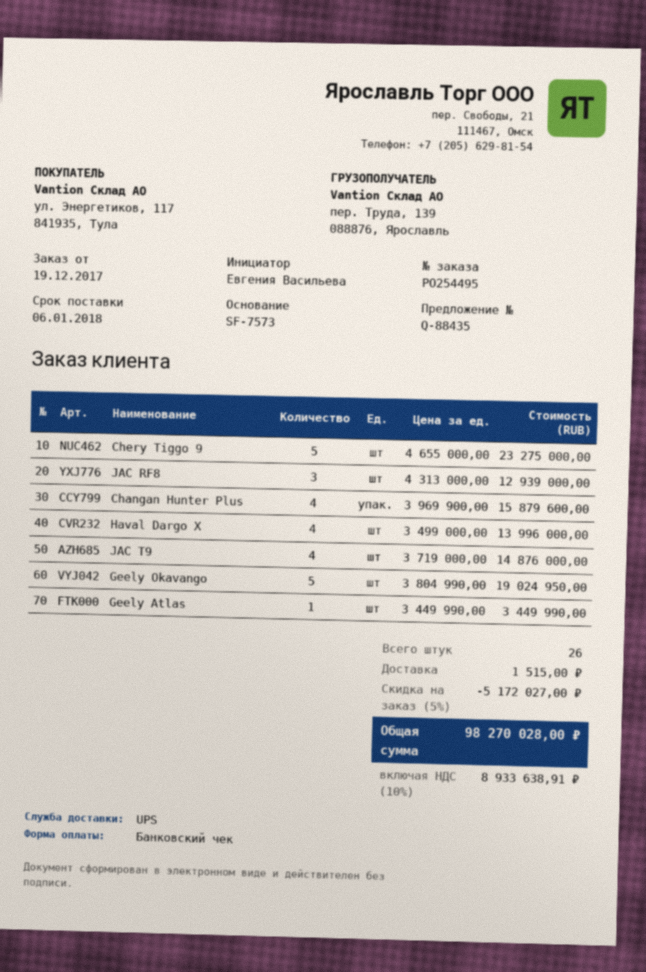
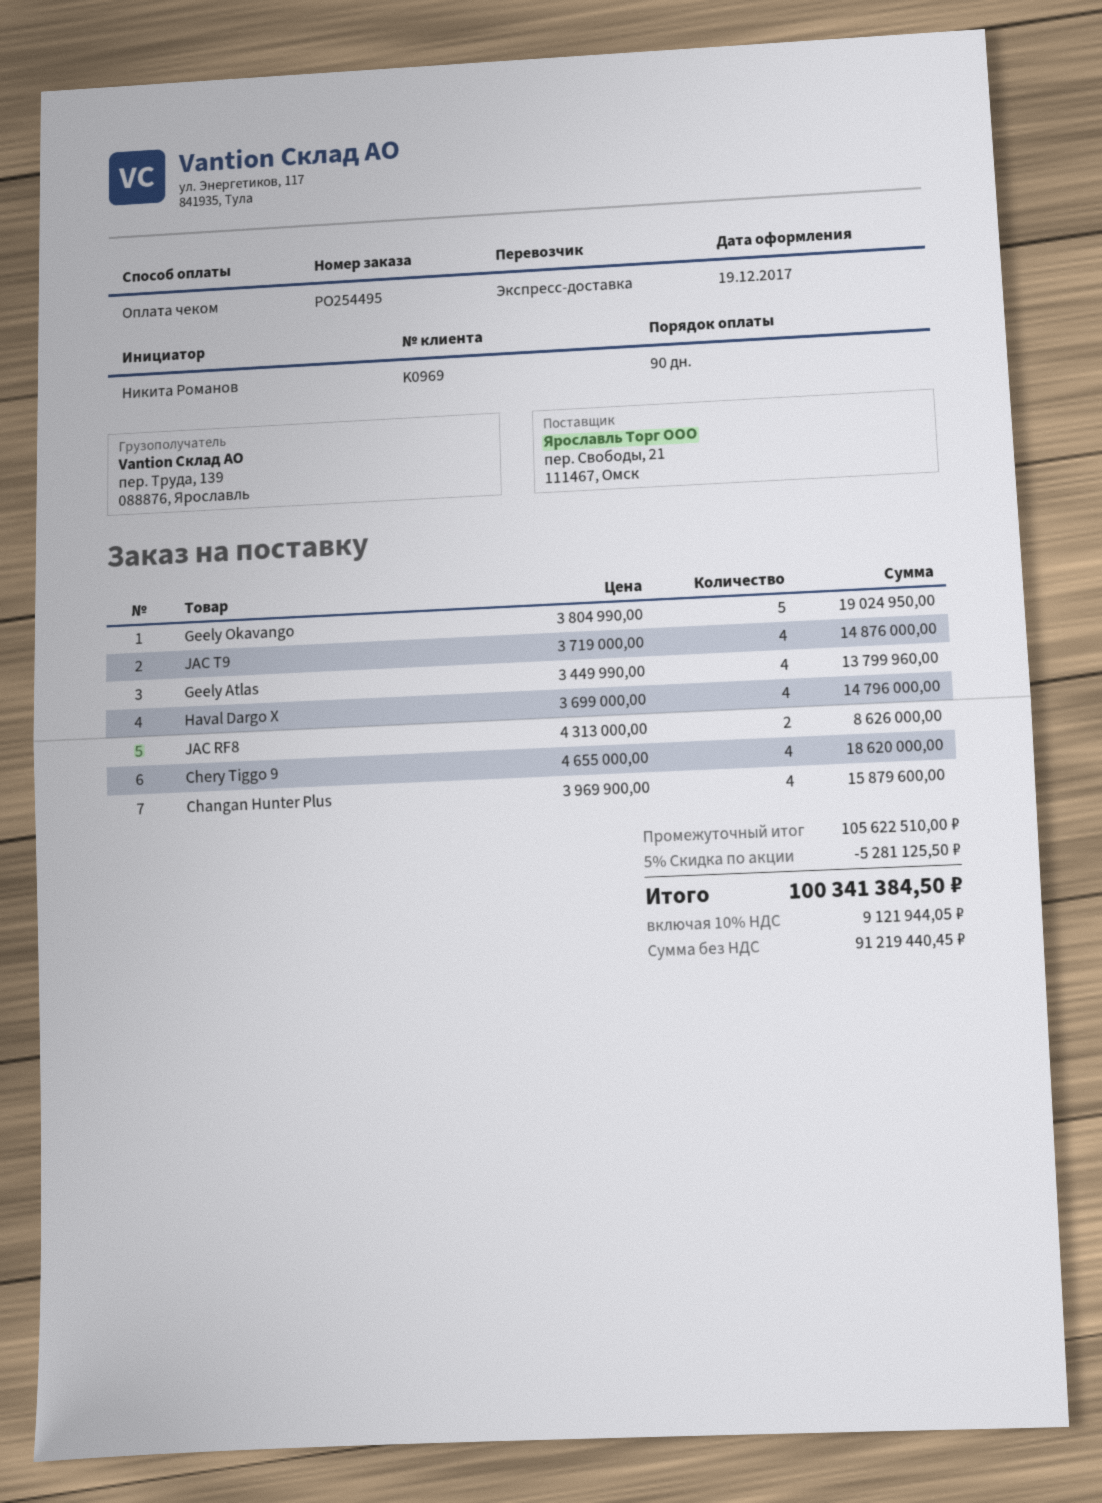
ordered by: Евгения Васильева -> Никита Романов
shipping method: UPS -> express
Chery Tiggo 9: 5 x 4655000.00 = 23275000.00 -> 4 x 4655000.00 = 18620000.00
JAC RF8: 3 x 4313000.00 = 12939000.00 -> 2 x 4313000.00 = 8626000.00
Haval Dargo X: 4 x 3499000.00 = 13996000.00 -> 4 x 3699000.00 = 14796000.00
Geely Atlas: 1 x 3449990.00 = 3449990.00 -> 4 x 3449990.00 = 13799960.00
discount: 5% = 5172027.00 -> 5% = 5281125.50
shipping: 1515.00 -> none
tax: 10% = 8933638.91 -> 10% = 9121944.05
total: 98270028.00 -> 100341384.50

